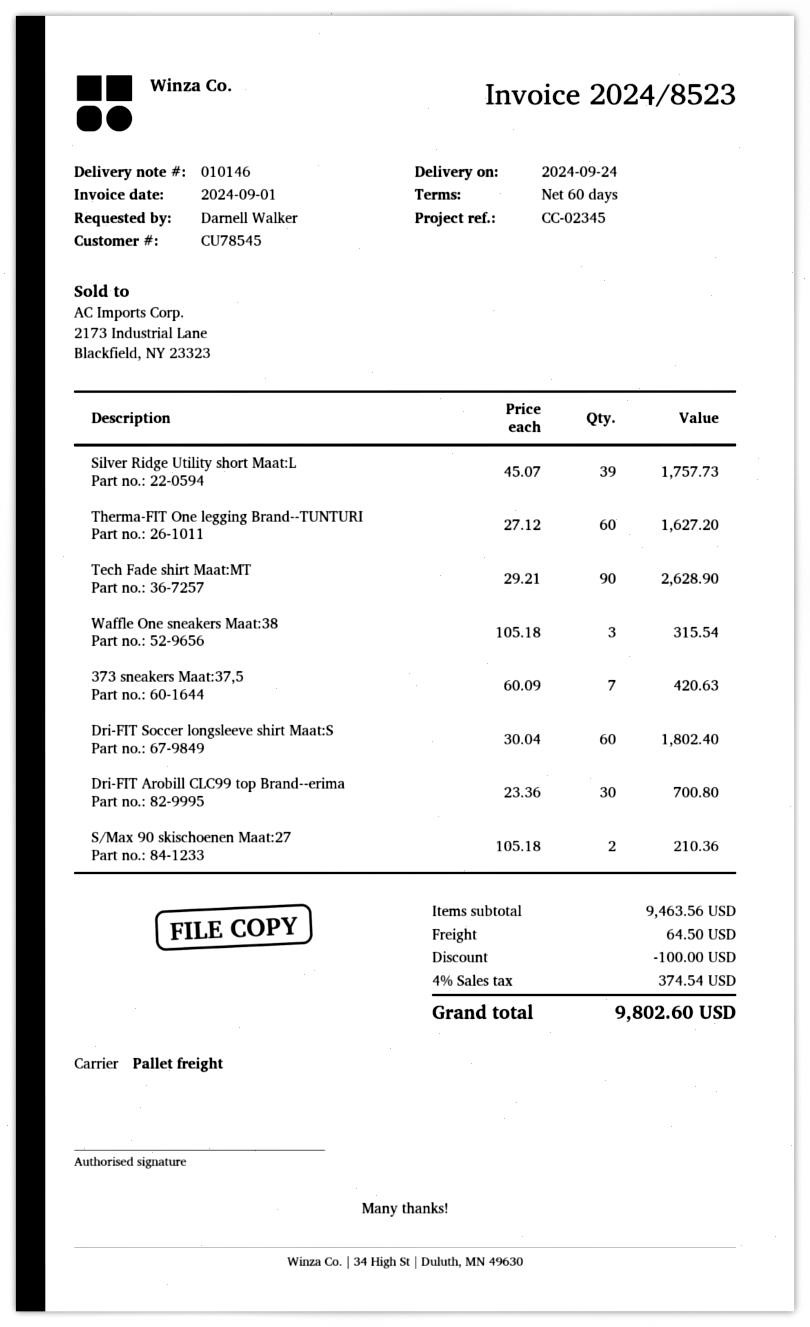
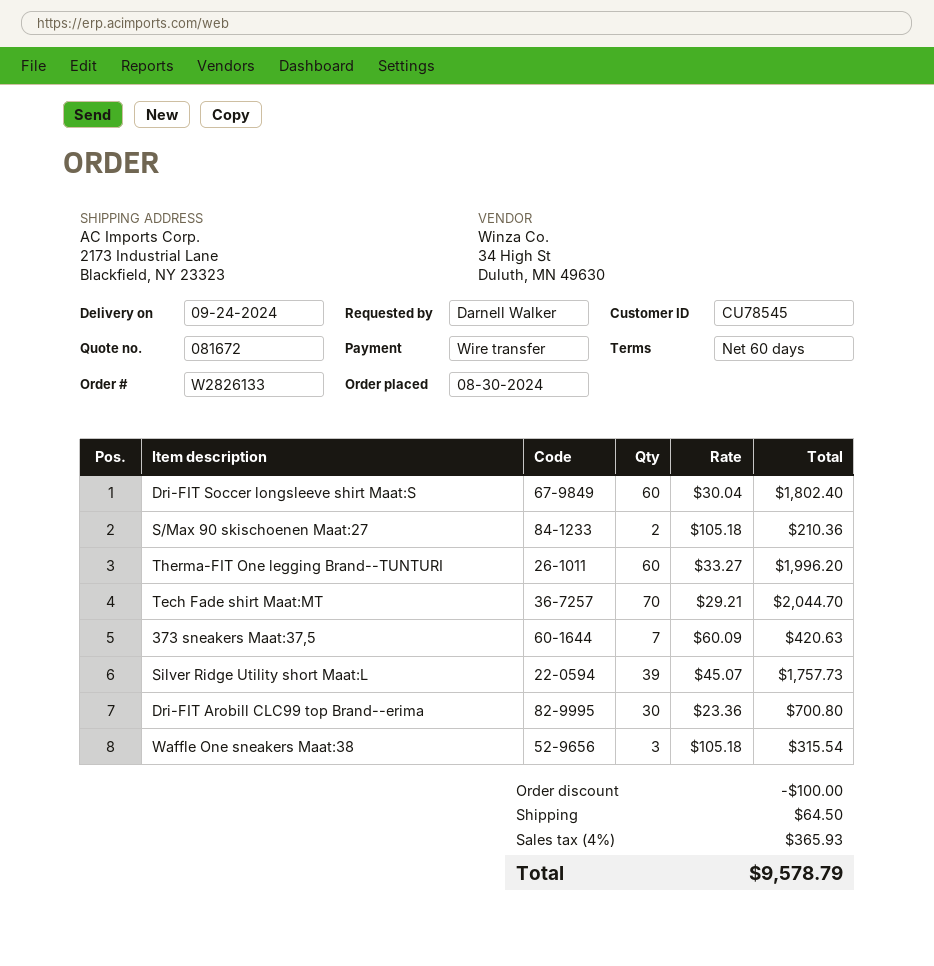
Therma-FIT One legging Brand--TUNTURI: 60 x 27.12 = 1627.20 -> 60 x 33.27 = 1996.20
Tech Fade shirt Maat:MT: 90 x 29.21 = 2628.90 -> 70 x 29.21 = 2044.70
tax: 4% = 374.54 -> 4% = 365.93
total: 9802.60 -> 9578.79

